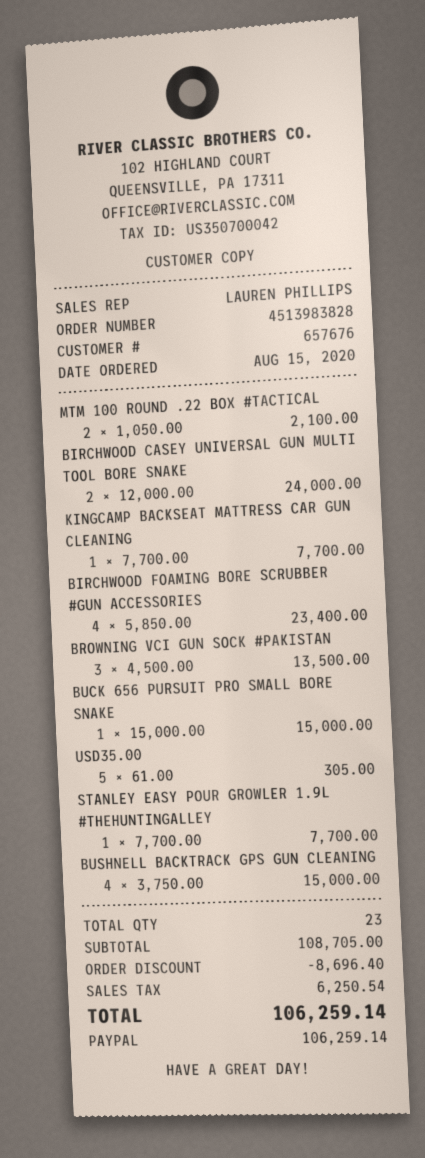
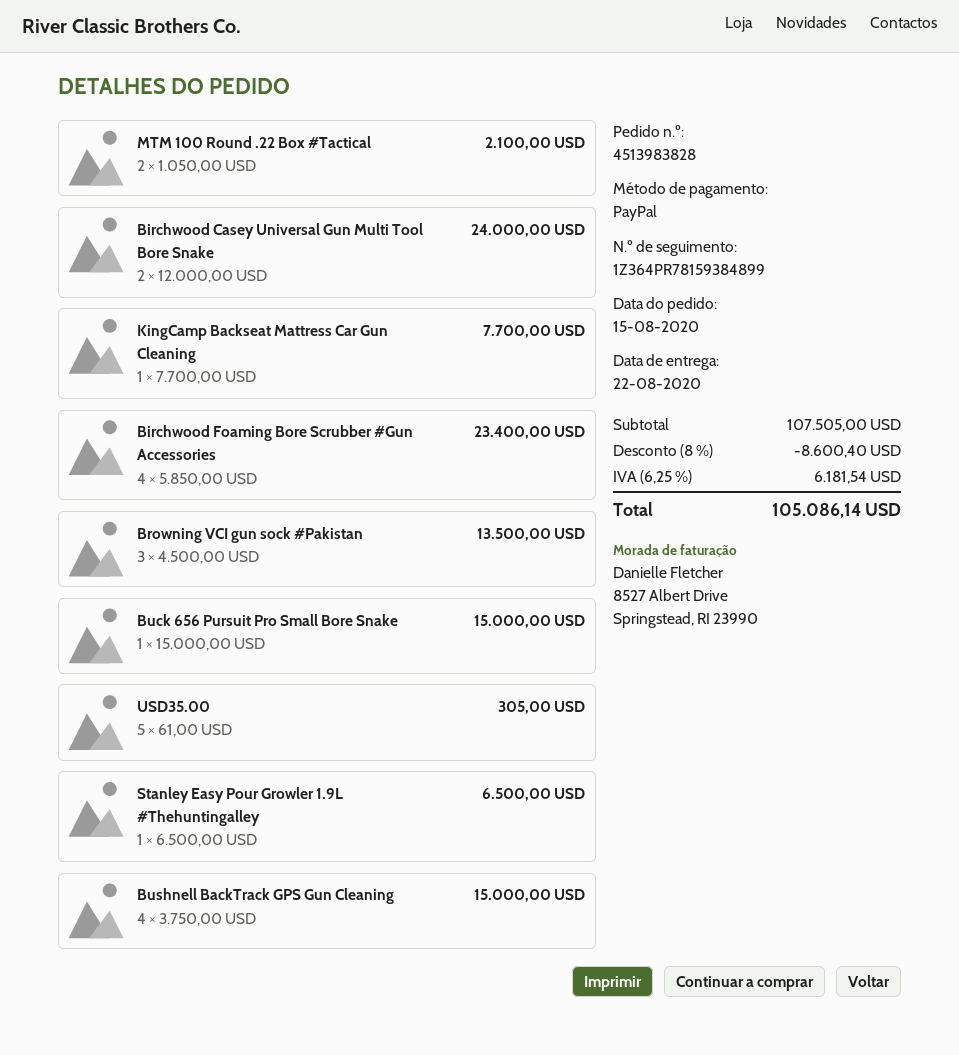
STANLEY EASY POUR GROWLER 1.9L #THEHUNTINGALLEY: 1 x 7700.00 = 7700.00 -> 1 x 6500.00 = 6500.00
subtotal: 108705.00 -> 107505.00
discount: 8696.40 -> 8600.40
tax: 6250.54 -> 6181.54
total: 106259.14 -> 105086.14

